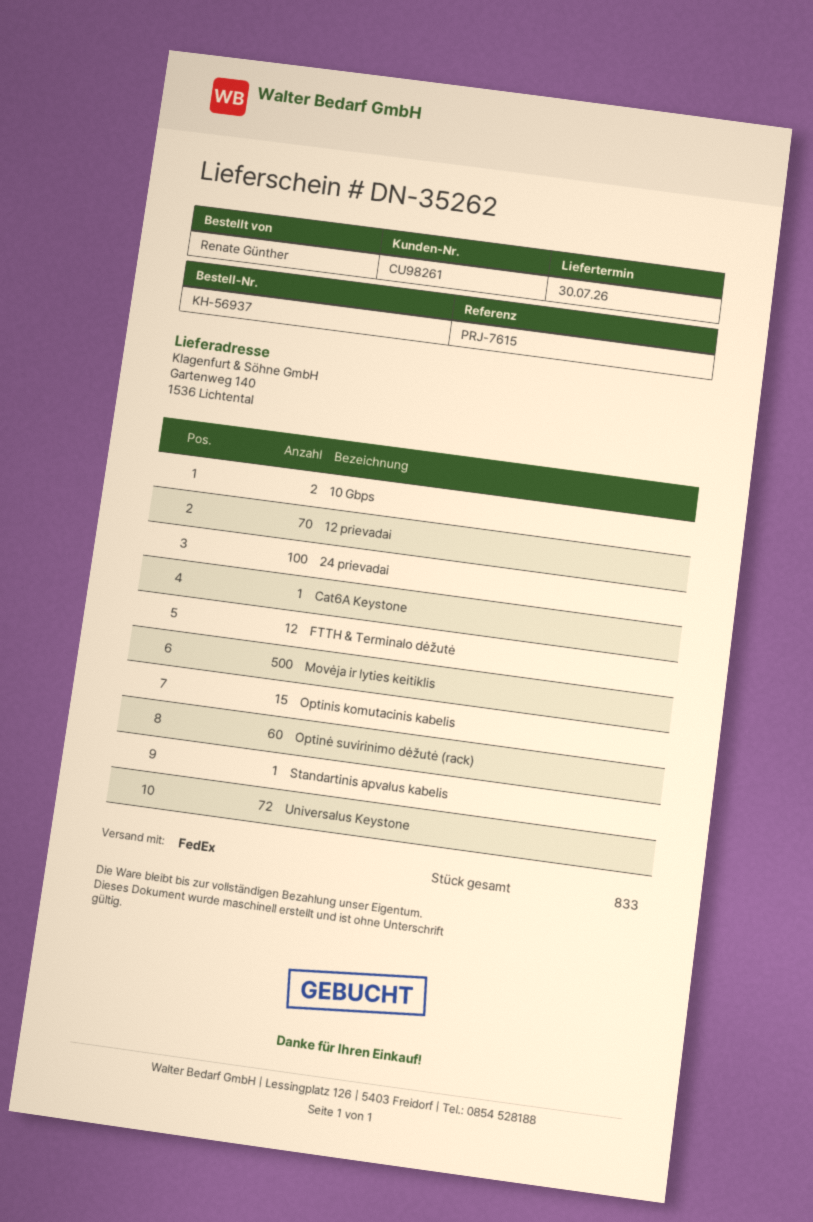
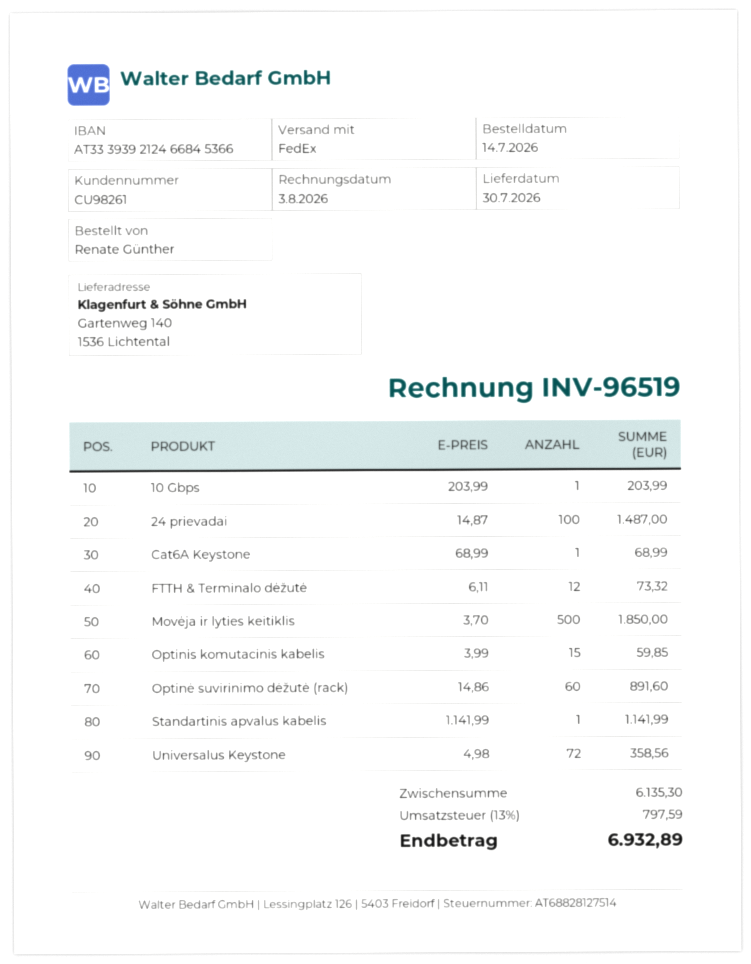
10 Gbps: 2 -> 1
12 prievadai: 70 -> none

